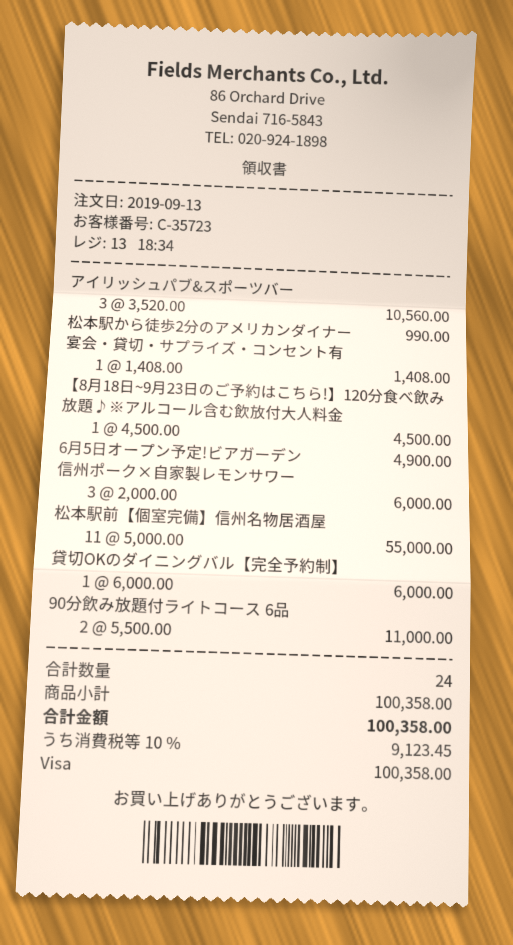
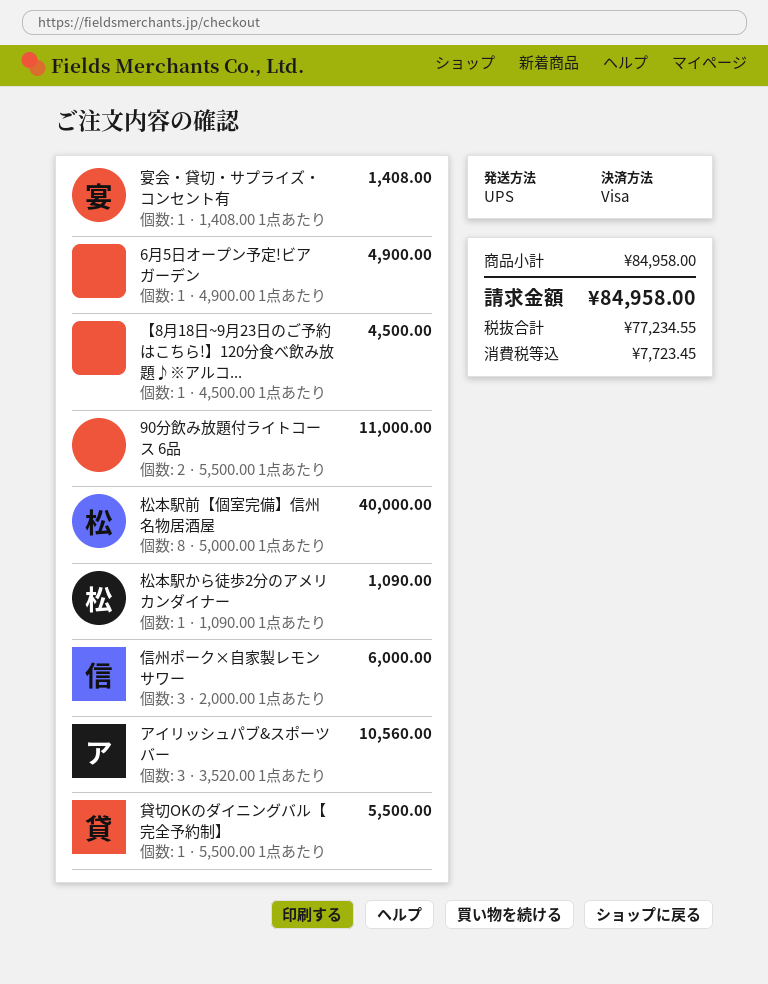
松本駅から徒歩2分のアメリカンダイナー: 1 x 990.00 = 990.00 -> 1 x 1090.00 = 1090.00
松本駅前【個室完備】信州名物居酒屋: 11 x 5000.00 = 55000.00 -> 8 x 5000.00 = 40000.00
貸切OKのダイニングバル【完全予約制】: 1 x 6000.00 = 6000.00 -> 1 x 5500.00 = 5500.00
subtotal: 100358.00 -> 84958.00
tax: 9123.45 -> 7723.45
total: 100358.00 -> 84958.00

